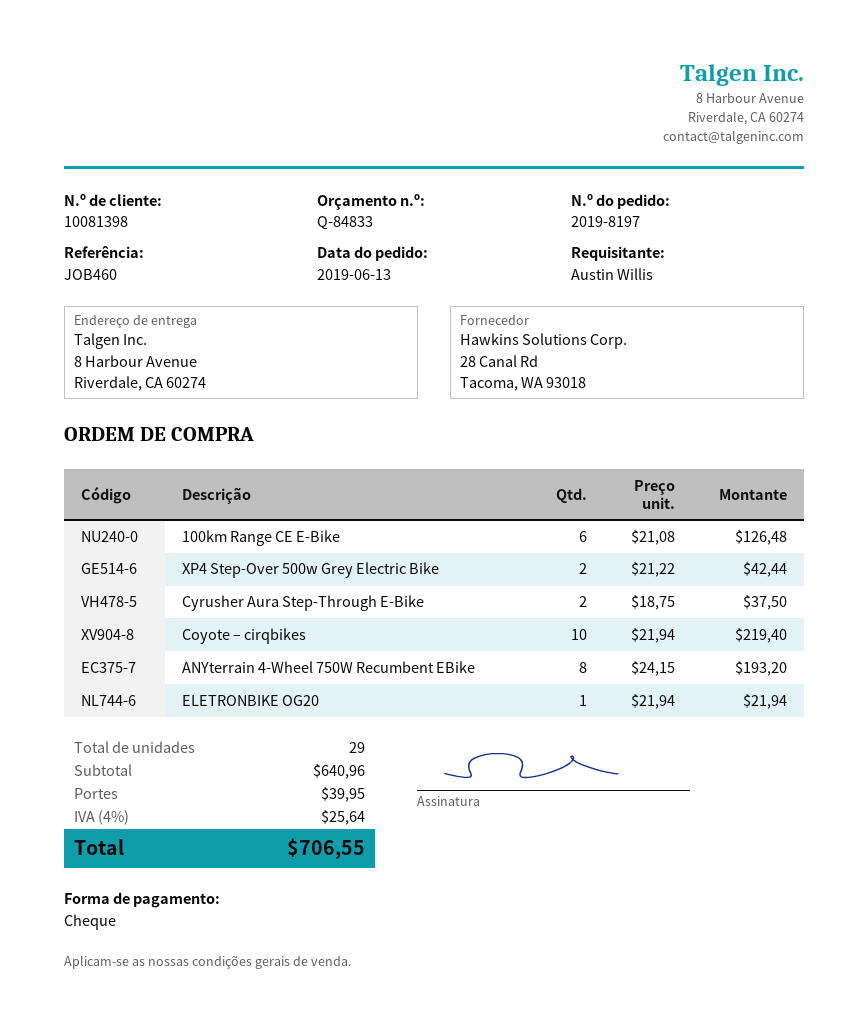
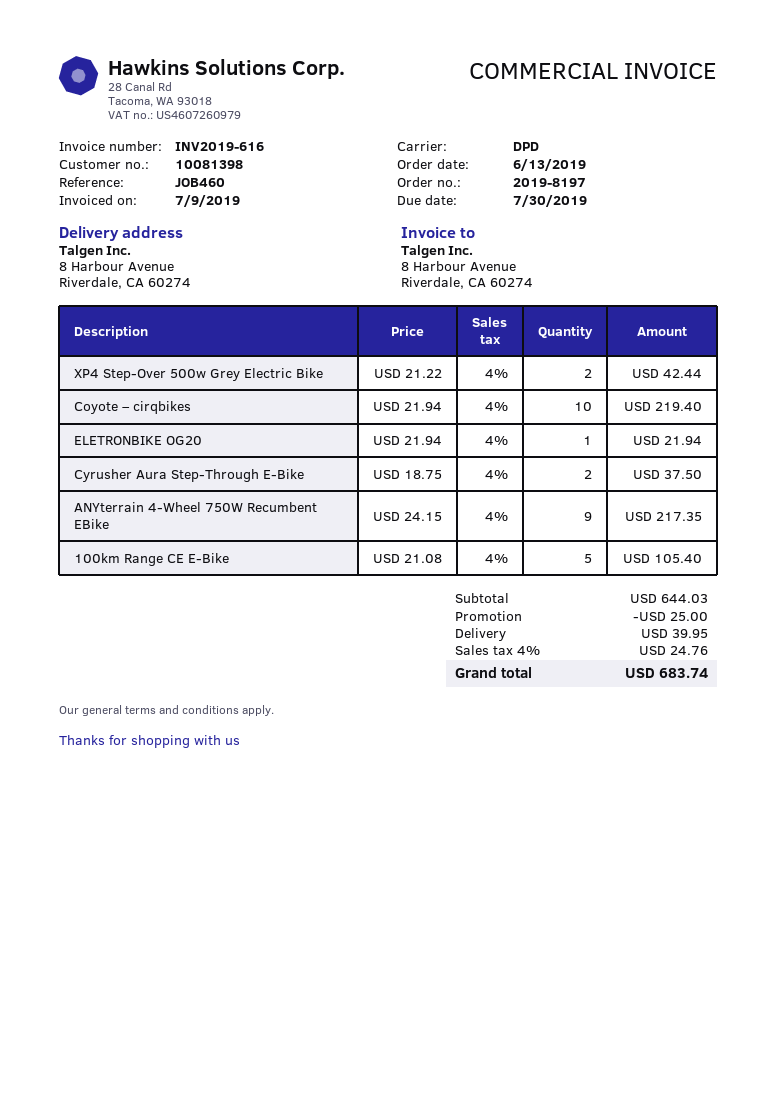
100km Range CE E-Bike: 6 x 21.08 = 126.48 -> 5 x 21.08 = 105.40
ANYterrain 4-Wheel 750W Recumbent EBike: 8 x 24.15 = 193.20 -> 9 x 24.15 = 217.35
subtotal: 640.96 -> 644.03
discount: none -> 25.00
tax: 4% = 25.64 -> 4% = 24.76
total: 706.55 -> 683.74

